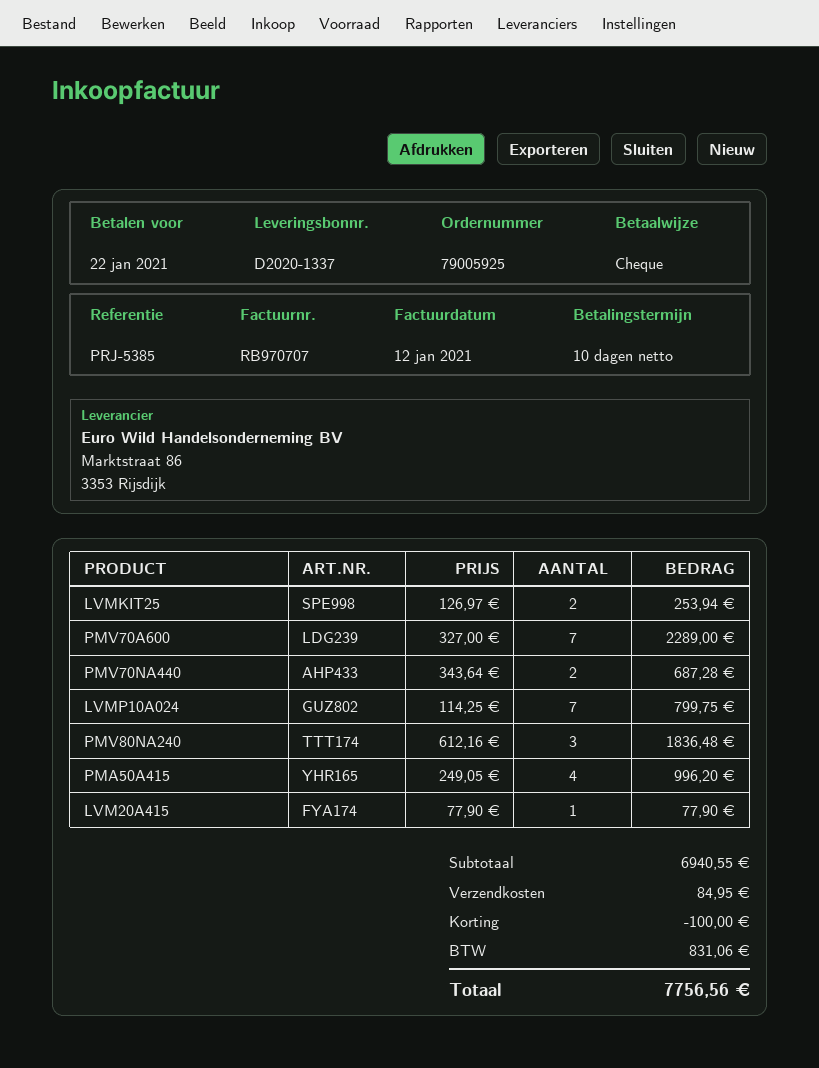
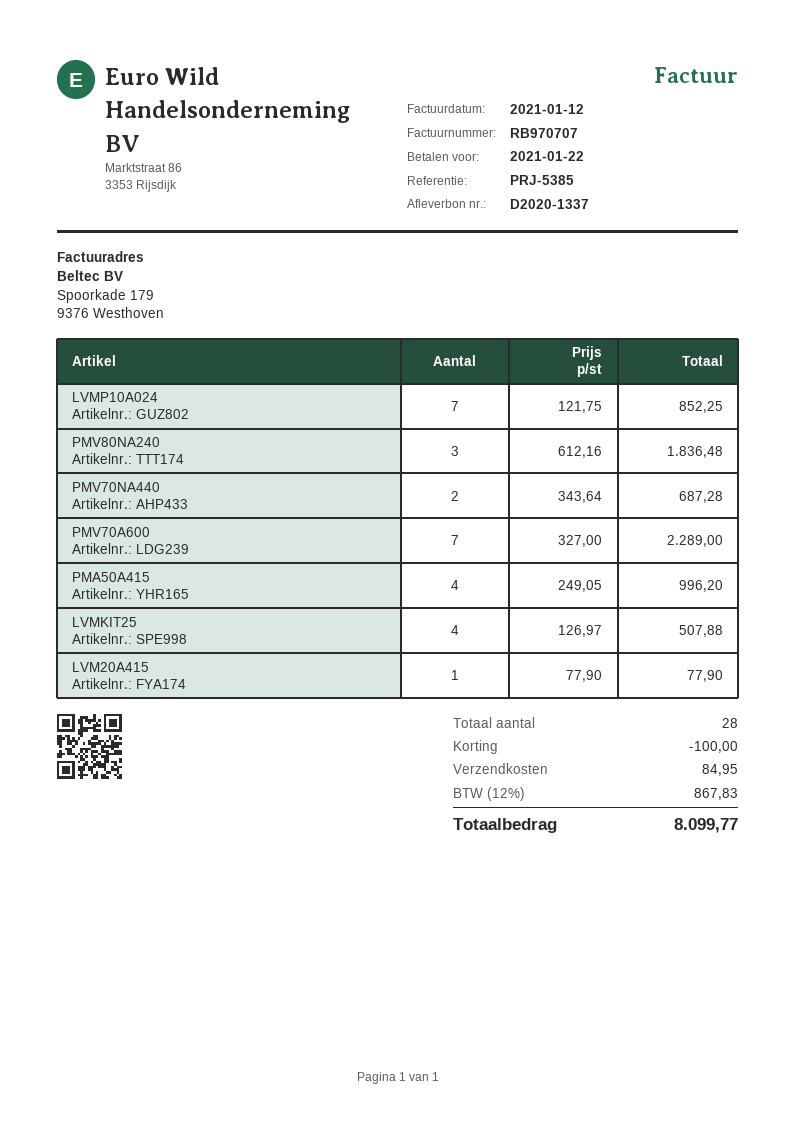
LVMKIT25: 2 x 126.97 = 253.94 -> 4 x 126.97 = 507.88
LVMP10A024: 7 x 114.25 = 799.75 -> 7 x 121.75 = 852.25
tax: 831.06 -> 867.83
total: 7756.56 -> 8099.77

